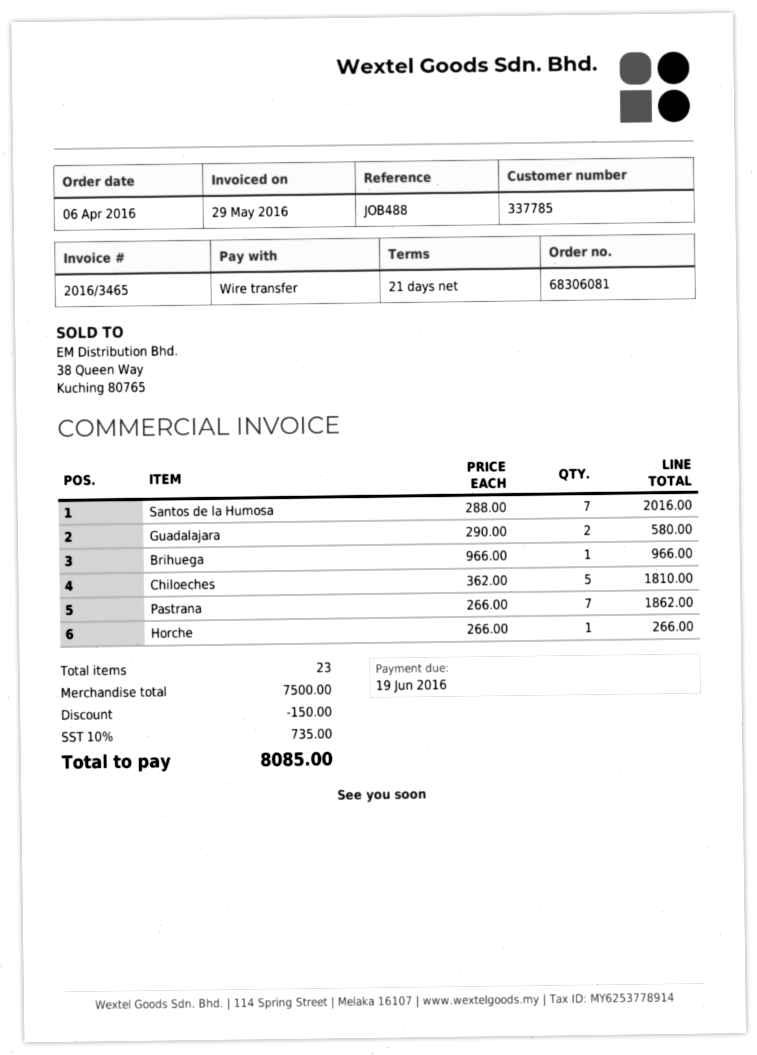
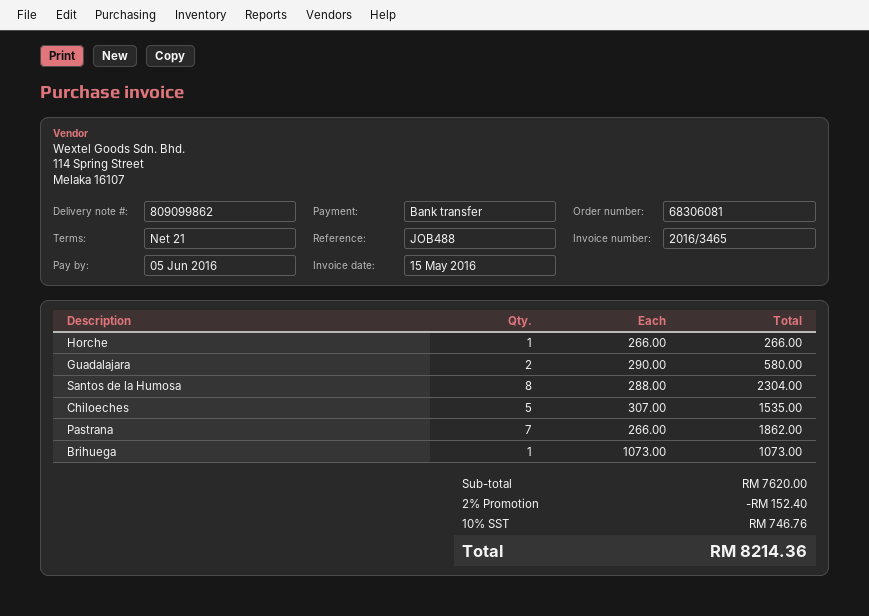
invoice date: 2016-05-29 -> 2016-05-15
due date: 2016-06-19 -> 2016-06-05
Santos de la Humosa: 7 x 288.00 = 2016.00 -> 8 x 288.00 = 2304.00
Brihuega: 1 x 966.00 = 966.00 -> 1 x 1073.00 = 1073.00
Chiloeches: 5 x 362.00 = 1810.00 -> 5 x 307.00 = 1535.00
subtotal: 7500.00 -> 7620.00
discount: 150.00 -> 152.40
tax: 10% = 735.00 -> 10% = 746.76
total: 8085.00 -> 8214.36

